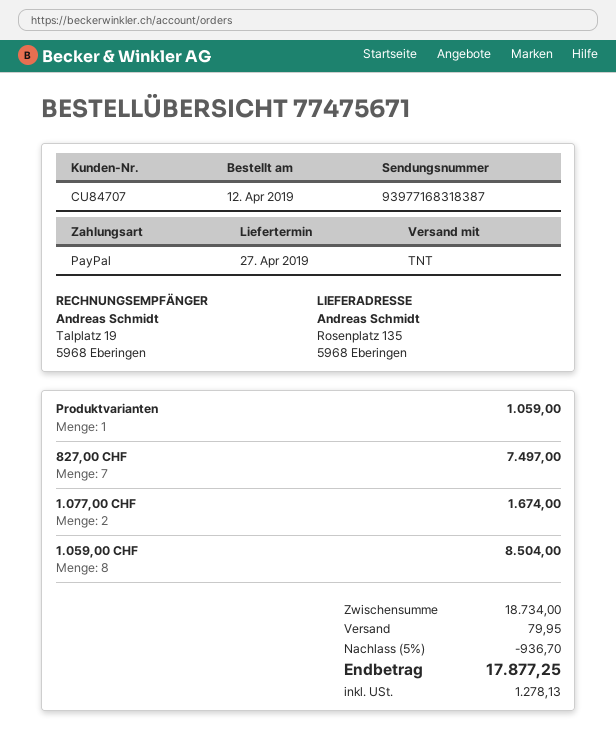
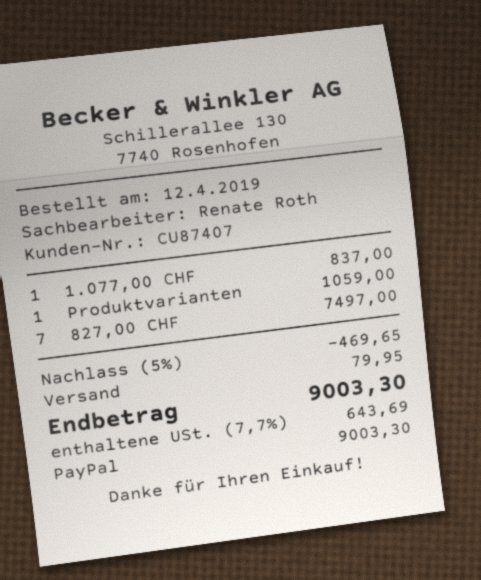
customer number: CU84707 -> CU87407
1.077,00 CHF: 2 for 1674.00 -> 1 for 837.00
1.059,00 CHF: 8 for 8504.00 -> none
discount: 5% = 936.70 -> 5% = 469.65
tax: 1278.13 -> 643.69
total: 17877.25 -> 9003.30

